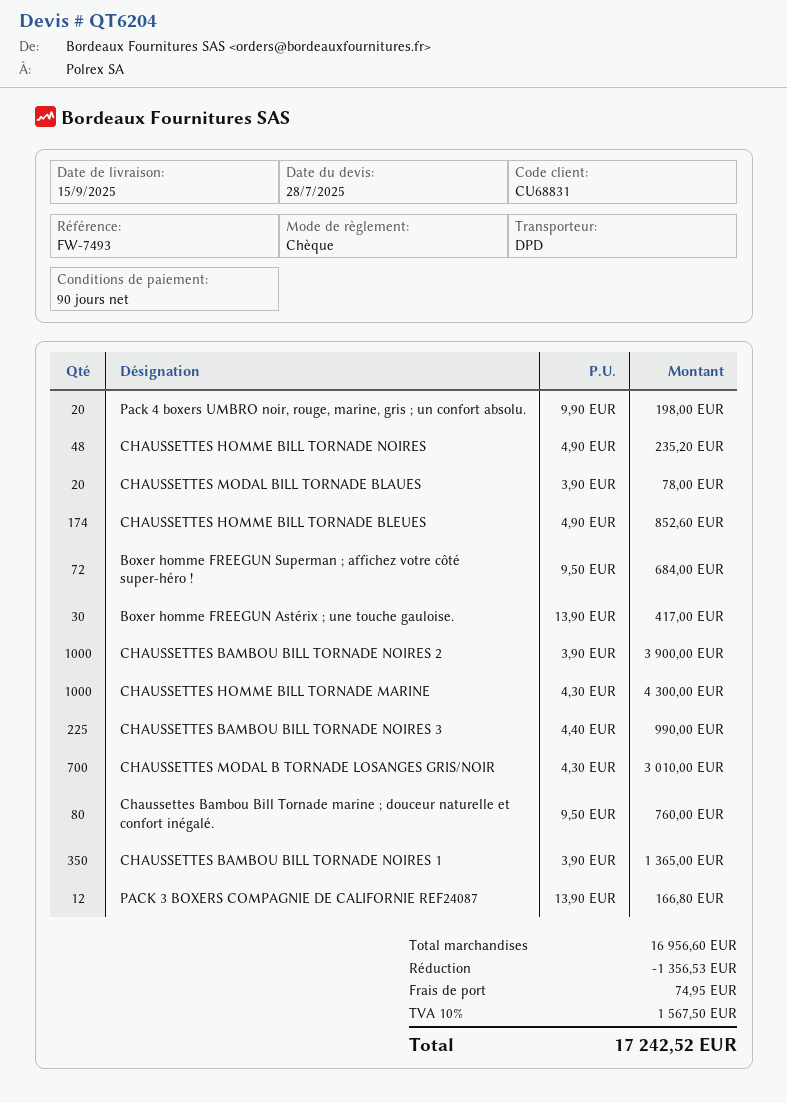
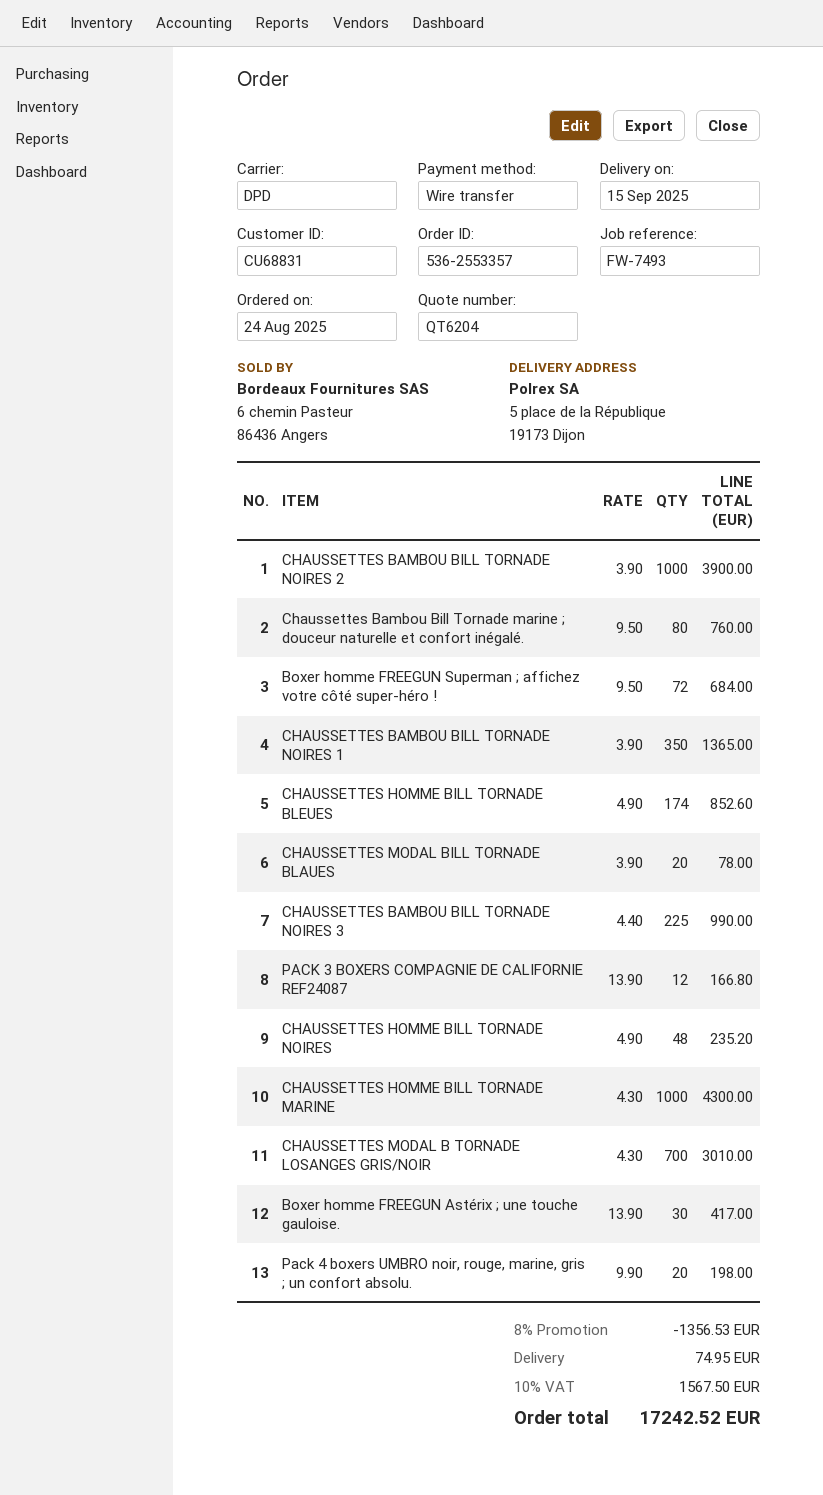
payment method: cheque -> bank transfer

